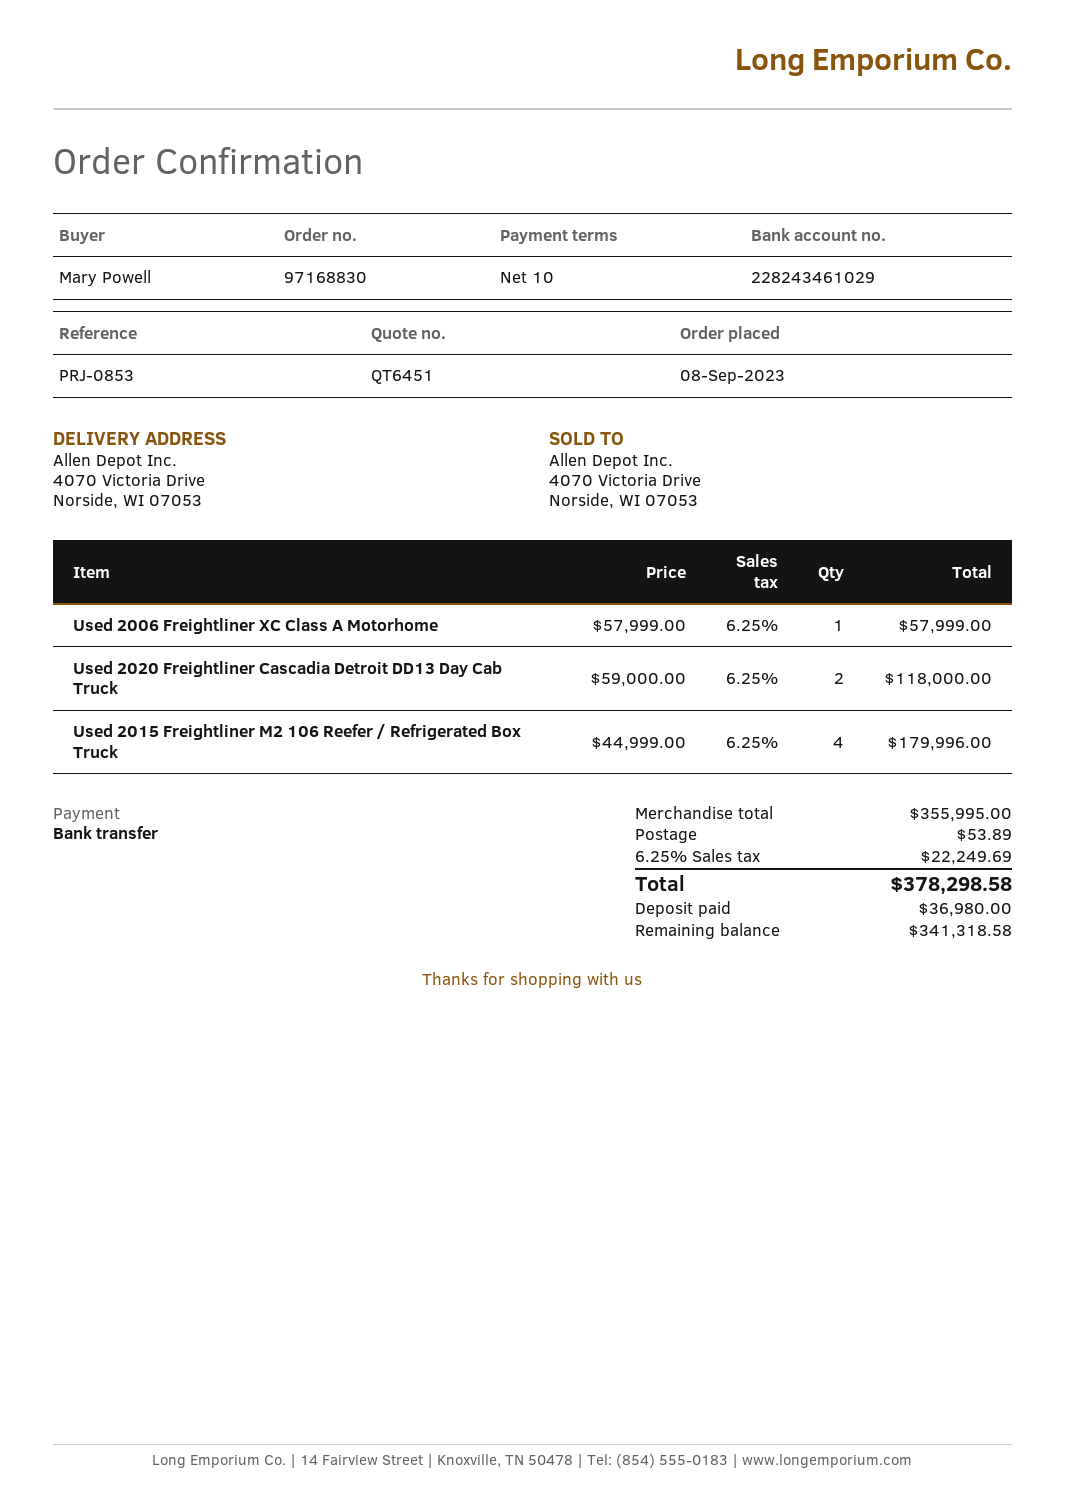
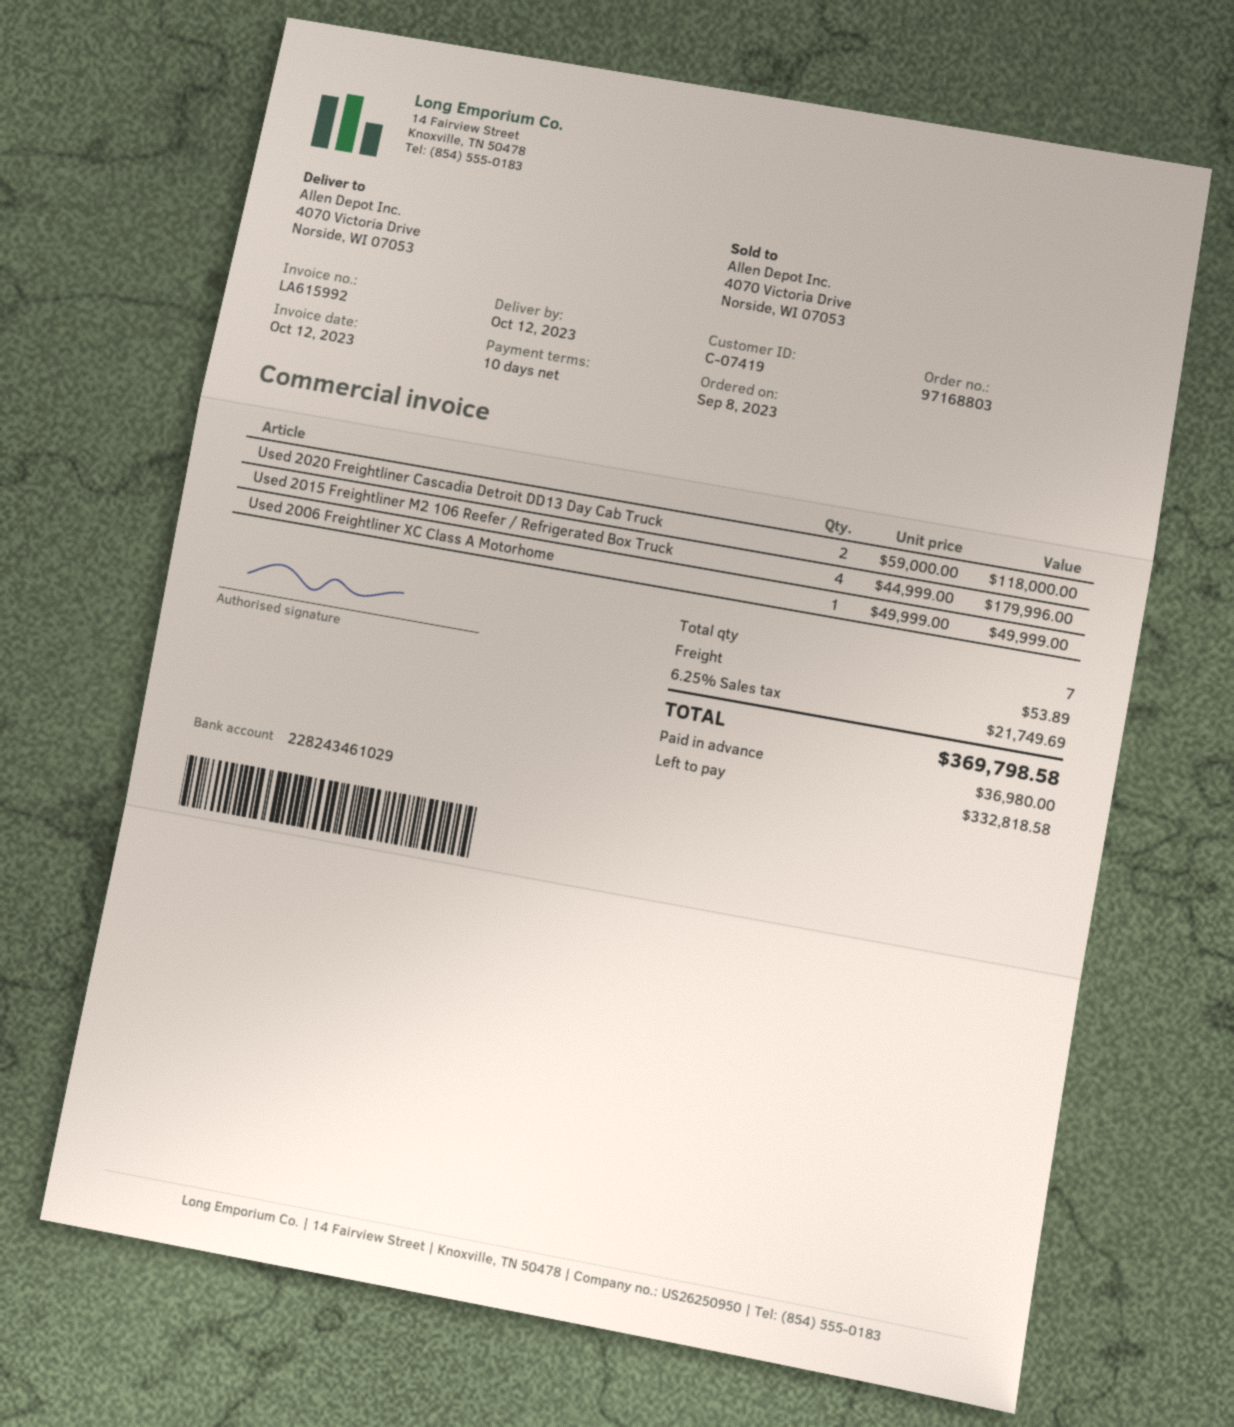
order number: 97168830 -> 97168803
Used 2006 Freightliner XC Class A Motorhome: 1 x 57999.00 = 57999.00 -> 1 x 49999.00 = 49999.00
tax: 6.25% = 22249.69 -> 6.25% = 21749.69
total: 378298.58 -> 369798.58
balance: 341318.58 -> 332818.58

